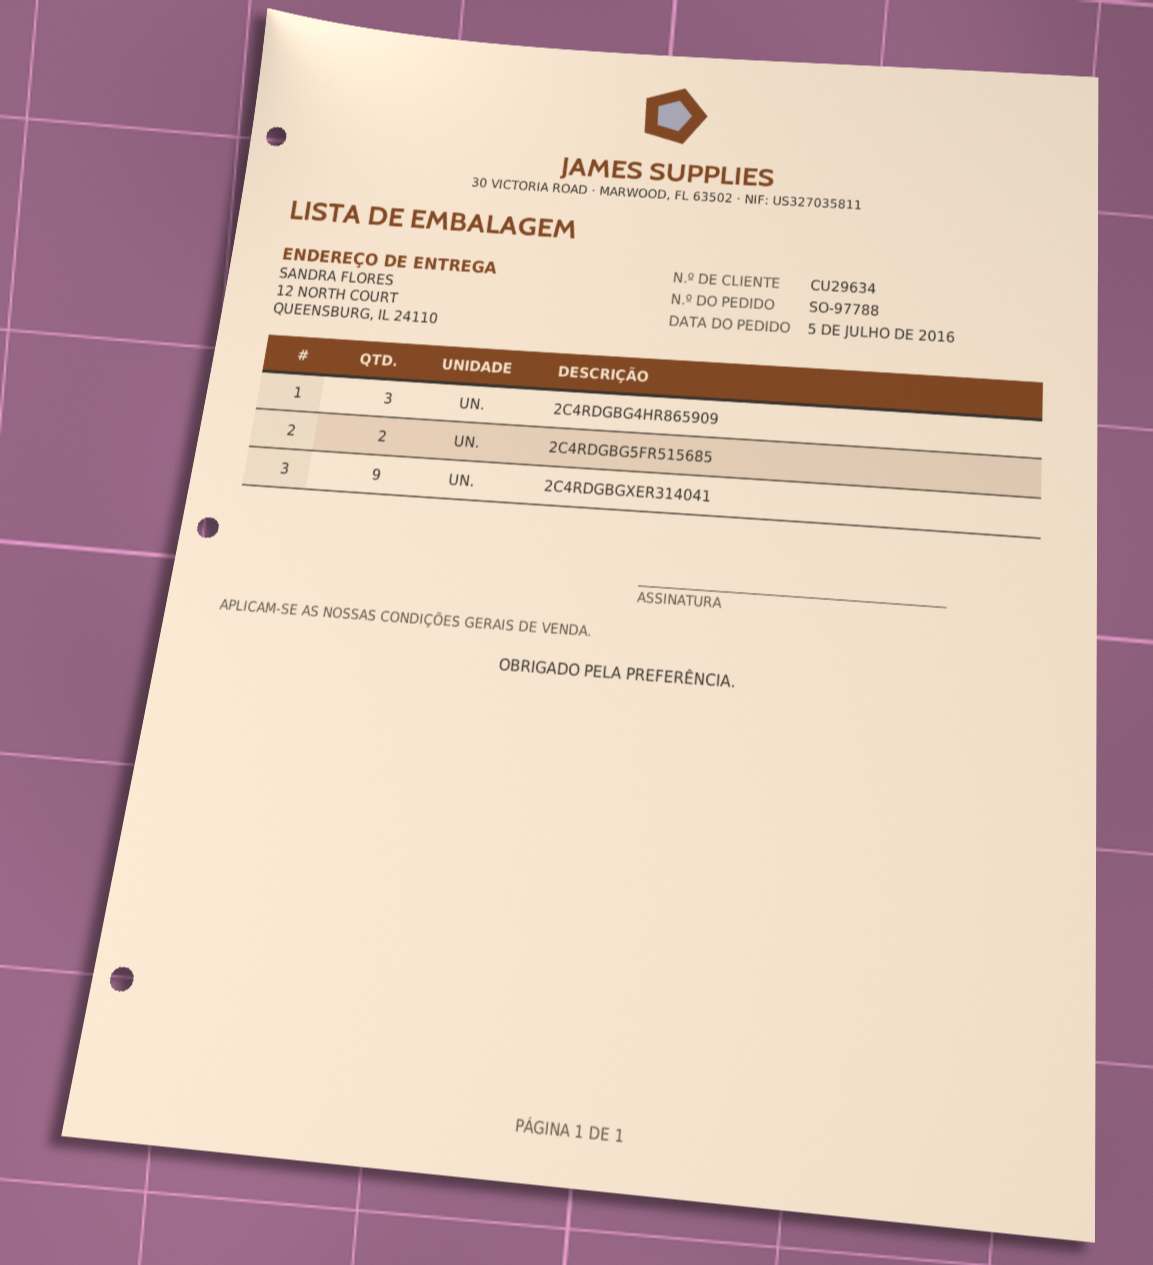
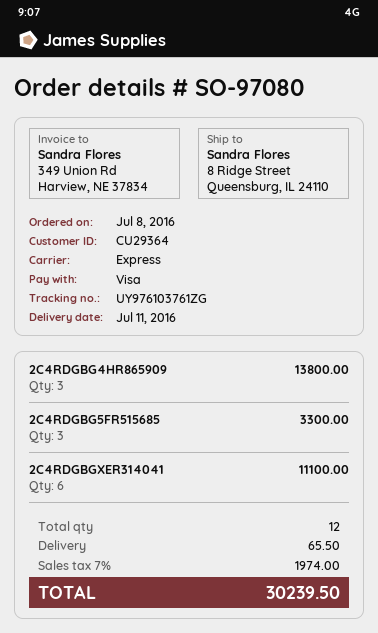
order number: SO-97788 -> SO-97080
order date: 2016-07-05 -> 2016-07-08
customer number: CU29634 -> CU29364
ship to: 12 NORTH COURT, QUEENSBURG, IL 24110 -> 8 Ridge Street, Queensburg, IL 24110
2C4RDGBG5FR515685: 2 -> 3
2C4RDGBGXER314041: 9 -> 6

